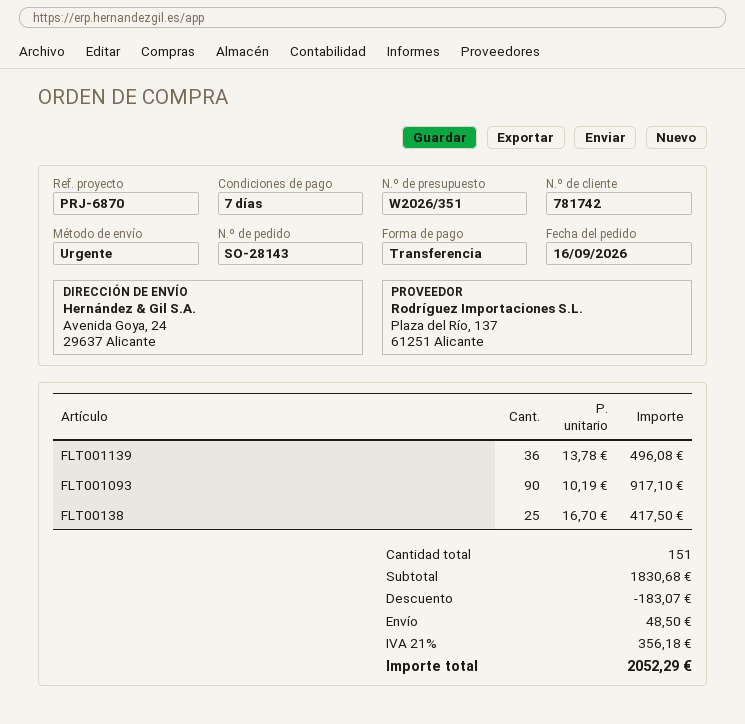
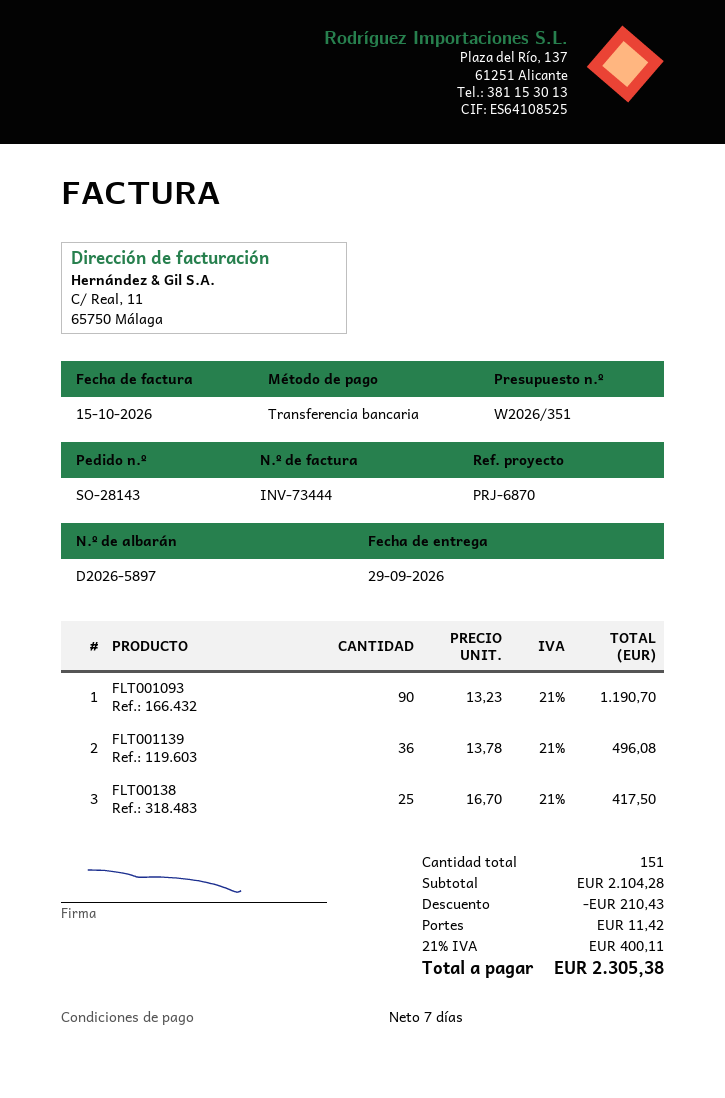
FLT001093: 90 x 10.19 = 917.10 -> 90 x 13.23 = 1190.70
subtotal: 1830.68 -> 2104.28
discount: 183.07 -> 210.43
shipping: 48.50 -> 11.42
tax: 21% = 356.18 -> 21% = 400.11
total: 2052.29 -> 2305.38

